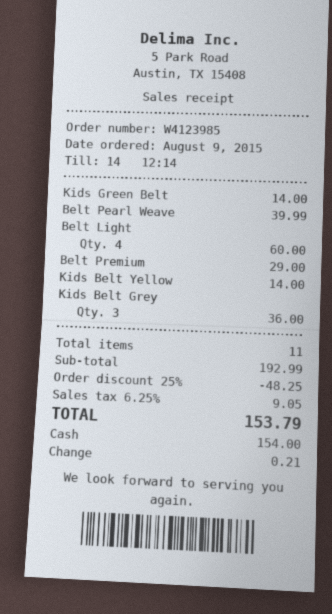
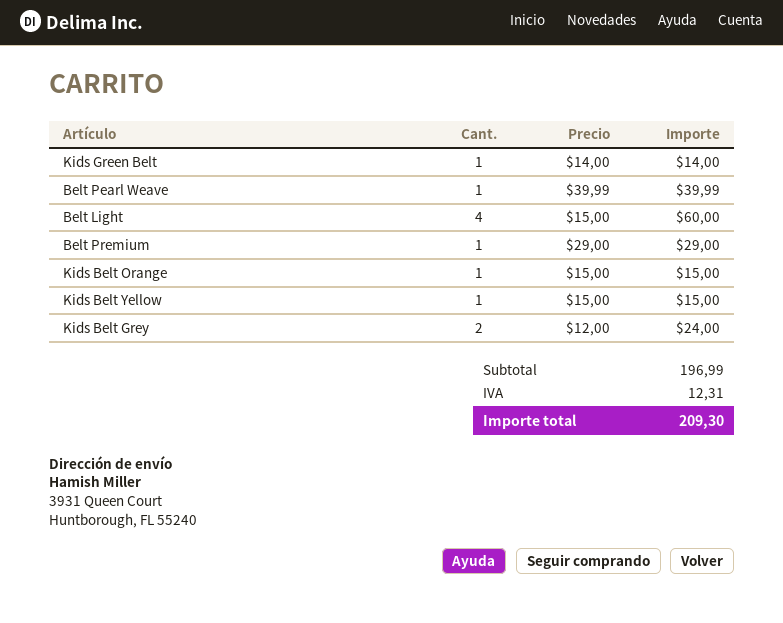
Kids Belt Yellow: 1 for 14.00 -> 1 for 15.00
Kids Belt Grey: 3 for 36.00 -> 2 for 24.00
Kids Belt Orange: none -> 1 for 15.00
subtotal: 192.99 -> 196.99
discount: 25% = 48.25 -> none
tax: 9.05 -> 12.31
total: 153.79 -> 209.30

